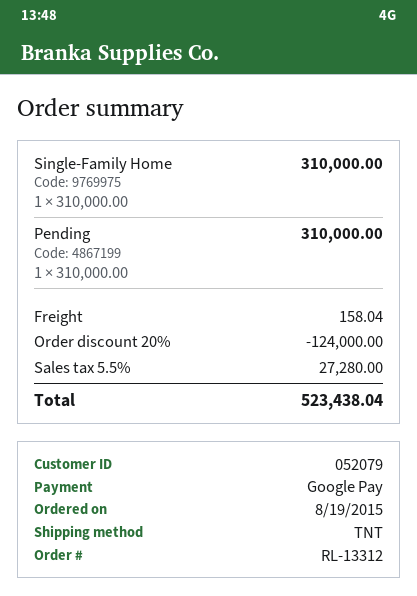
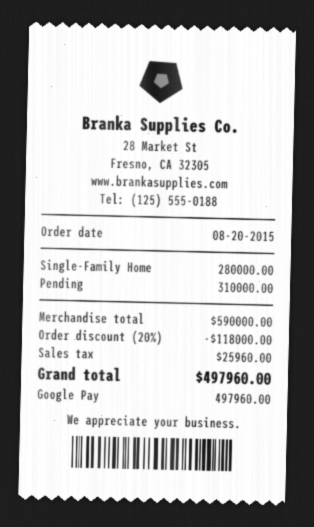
order date: 2015-08-19 -> 2015-08-20
Single-Family Home: 1 for 310000.00 -> 1 for 280000.00
discount: 20% = 124000.00 -> 20% = 118000.00
shipping: 158.04 -> none
tax: 27280.00 -> 25960.00
total: 523438.04 -> 497960.00

